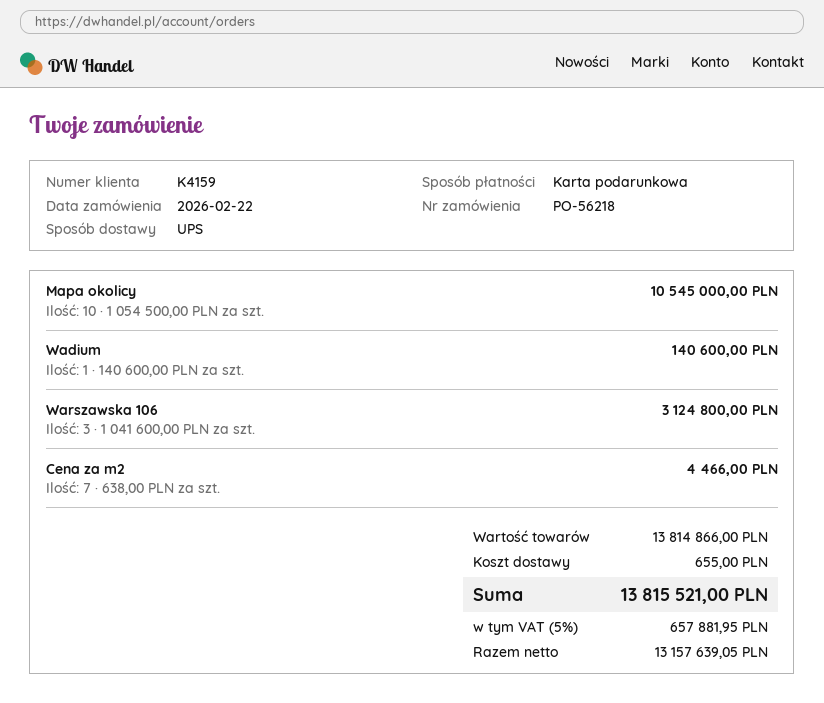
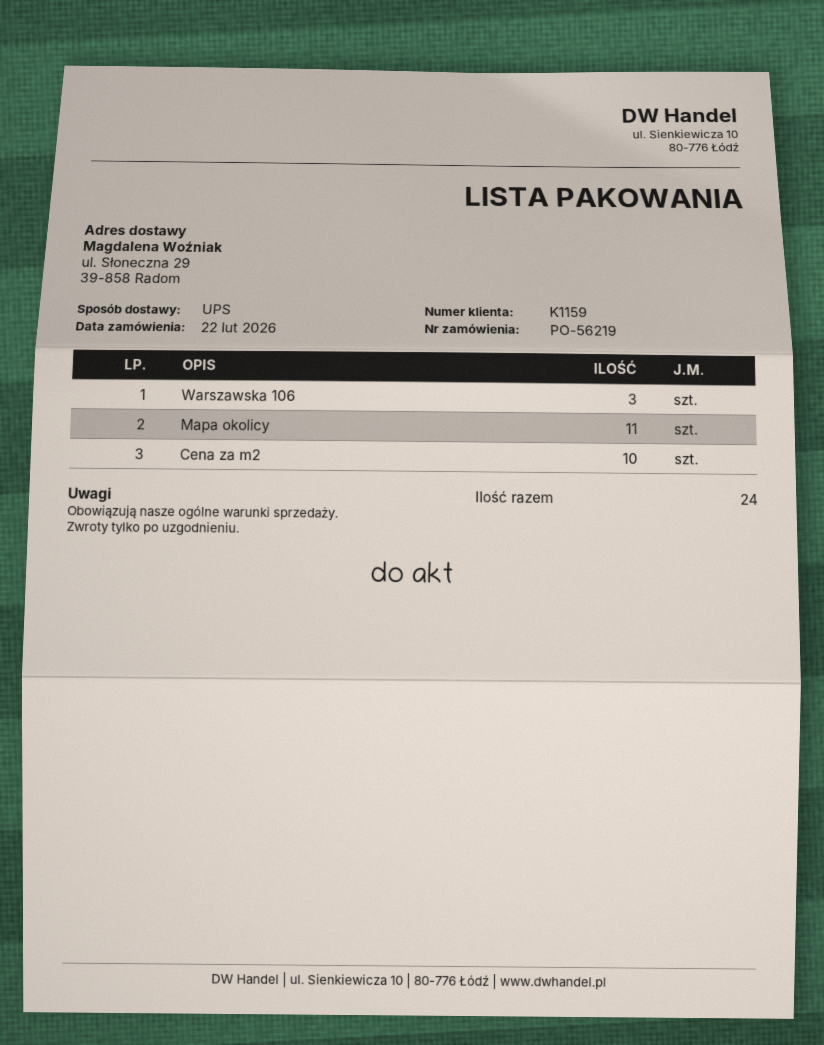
order number: PO-56218 -> PO-56219
customer number: K4159 -> K1159
Mapa okolicy: 10 -> 11
Wadium: 1 -> none
Cena za m2: 7 -> 10

